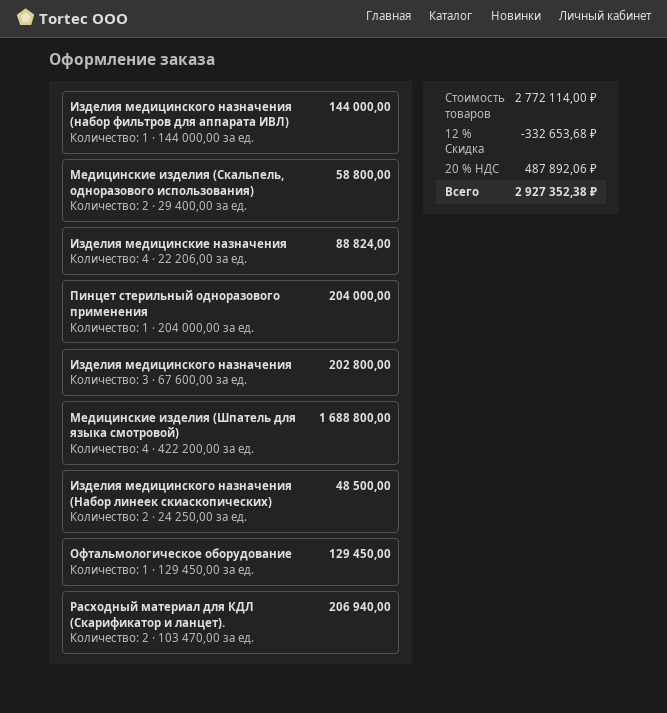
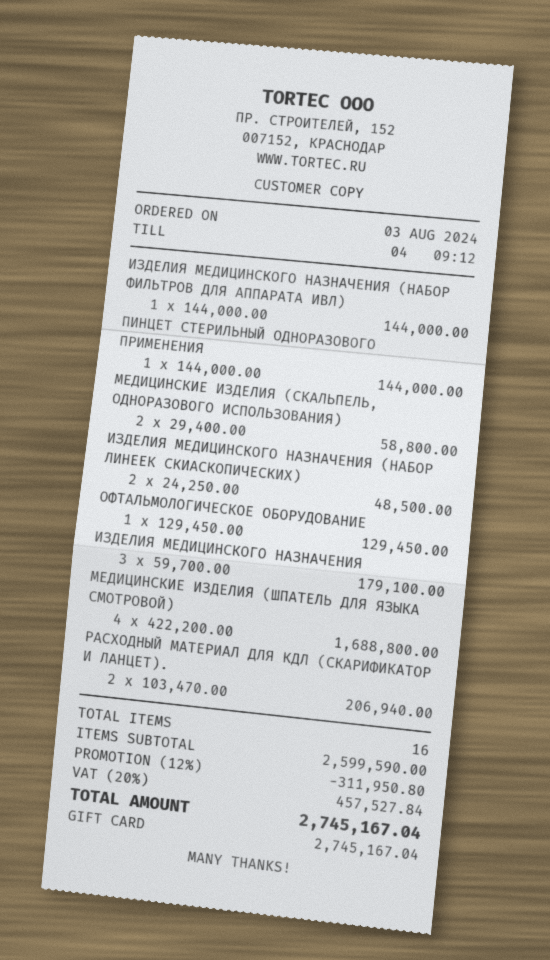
Изделия медицинские назначения: 4 x 22206.00 = 88824.00 -> none
Пинцет стерильный одноразового применения: 1 x 204000.00 = 204000.00 -> 1 x 144000.00 = 144000.00
Изделия медицинского назначения: 3 x 67600.00 = 202800.00 -> 3 x 59700.00 = 179100.00
subtotal: 2772114.00 -> 2599590.00
discount: 12% = 332653.68 -> 12% = 311950.80
tax: 20% = 487892.06 -> 20% = 457527.84
total: 2927352.38 -> 2745167.04

